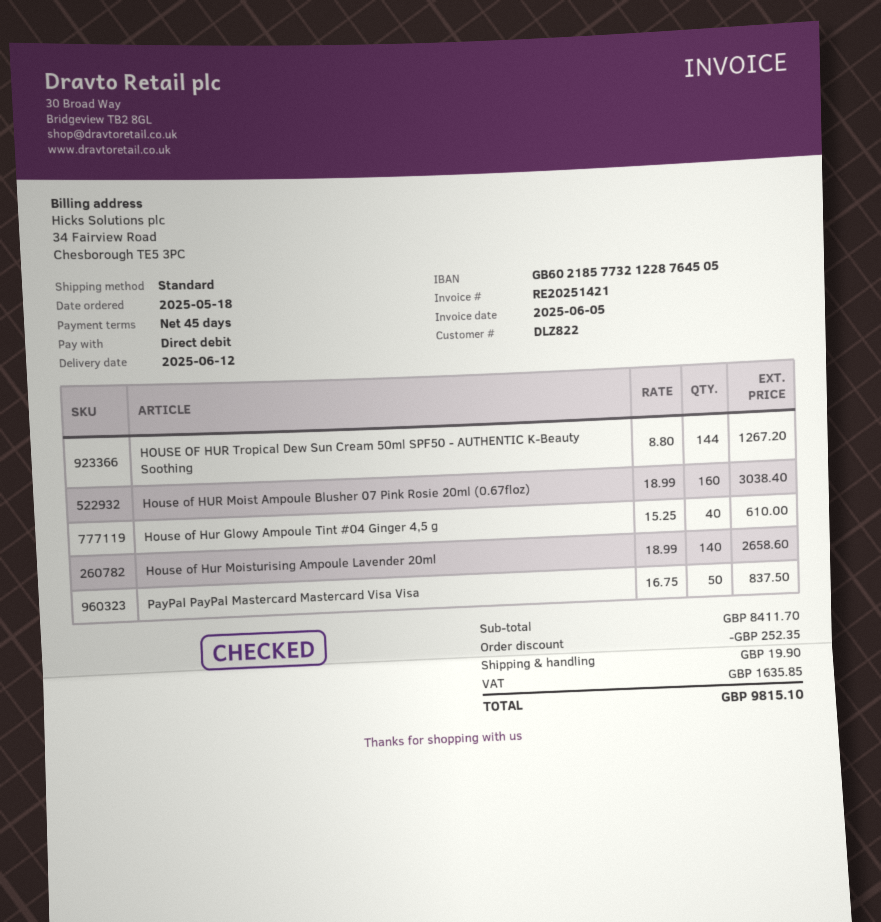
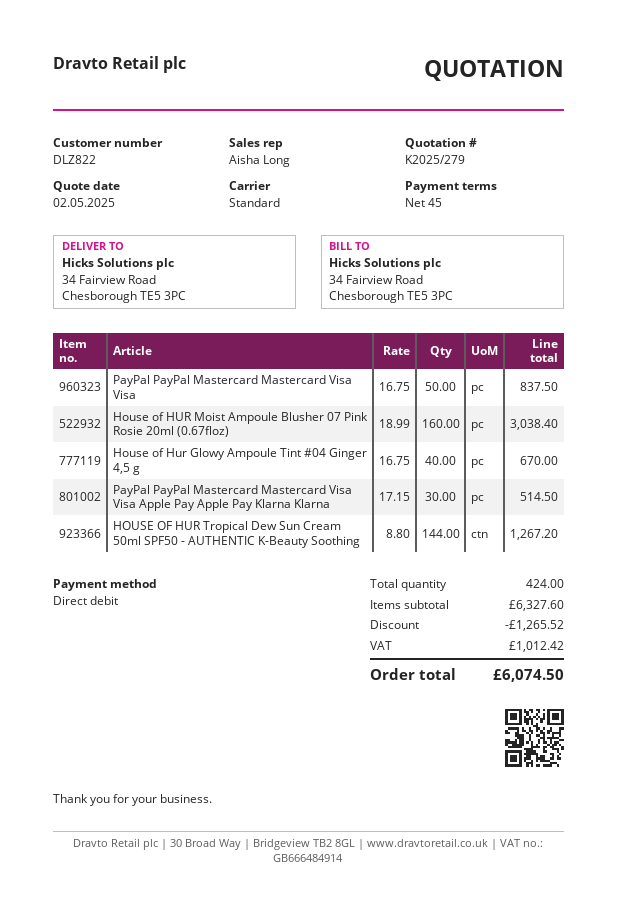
House of Hur Glowy Ampoule Tint #04 Ginger 4,5 g: 40 x 15.25 = 610.00 -> 40 x 16.75 = 670.00
House of Hur Moisturising Ampoule Lavender 20ml: 140 x 18.99 = 2658.60 -> none
PayPal PayPal Mastercard Mastercard Visa Visa Apple Pay Apple Pay Klarna Klarna: none -> 30 x 17.15 = 514.50
subtotal: 8411.70 -> 6327.60
discount: 252.35 -> 1265.52
shipping: 19.90 -> none
tax: 1635.85 -> 1012.42
total: 9815.10 -> 6074.50

